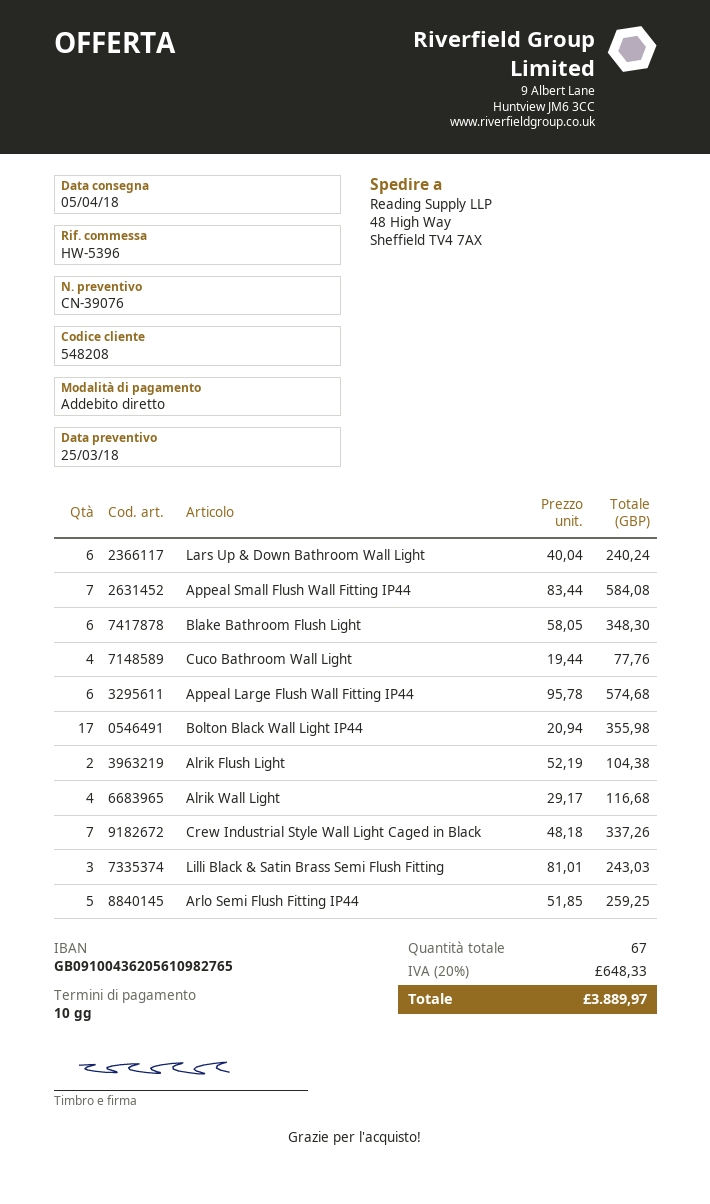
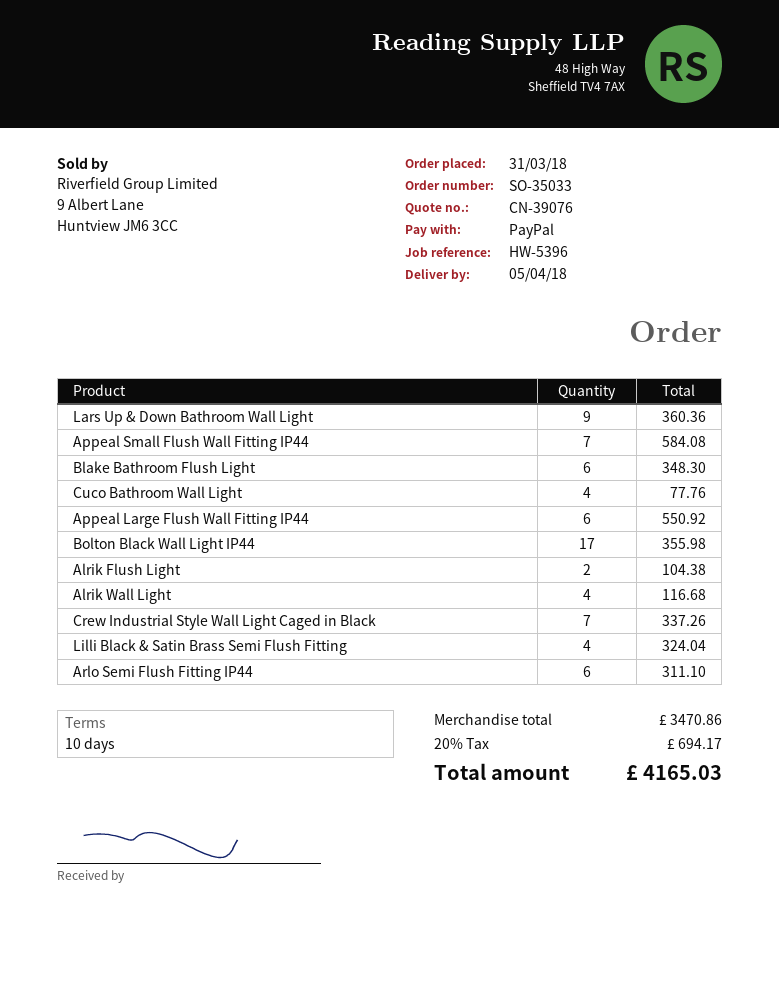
payment method: direct debit -> PayPal
Lars Up & Down Bathroom Wall Light: 6 for 240.24 -> 9 for 360.36
Appeal Large Flush Wall Fitting IP44: 6 for 574.68 -> 6 for 550.92
Lilli Black & Satin Brass Semi Flush Fitting: 3 for 243.03 -> 4 for 324.04
Arlo Semi Flush Fitting IP44: 5 for 259.25 -> 6 for 311.10
tax: 20% = 648.33 -> 20% = 694.17
total: 3889.97 -> 4165.03

